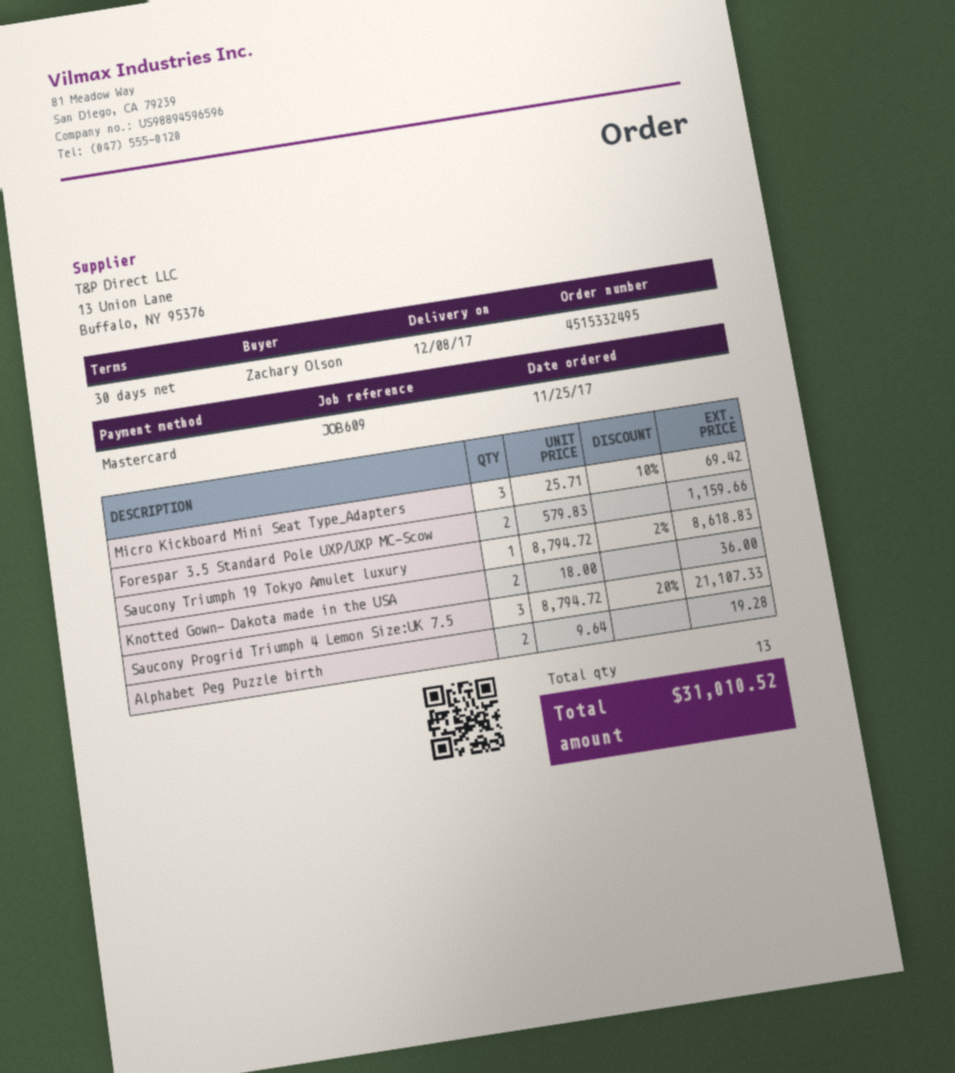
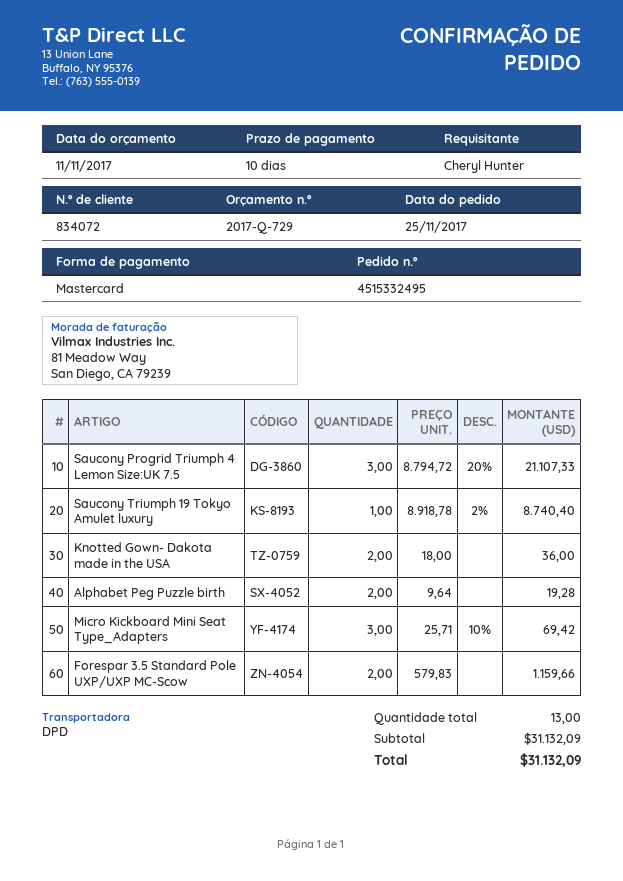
payment terms: 30 days -> 10 days
ordered by: Zachary Olson -> Cheryl Hunter
Saucony Triumph 19 Tokyo Amulet luxury: 1 x 8794.72 - 2% = 8618.83 -> 1 x 8918.78 - 2% = 8740.40
total: 31010.52 -> 31132.09

